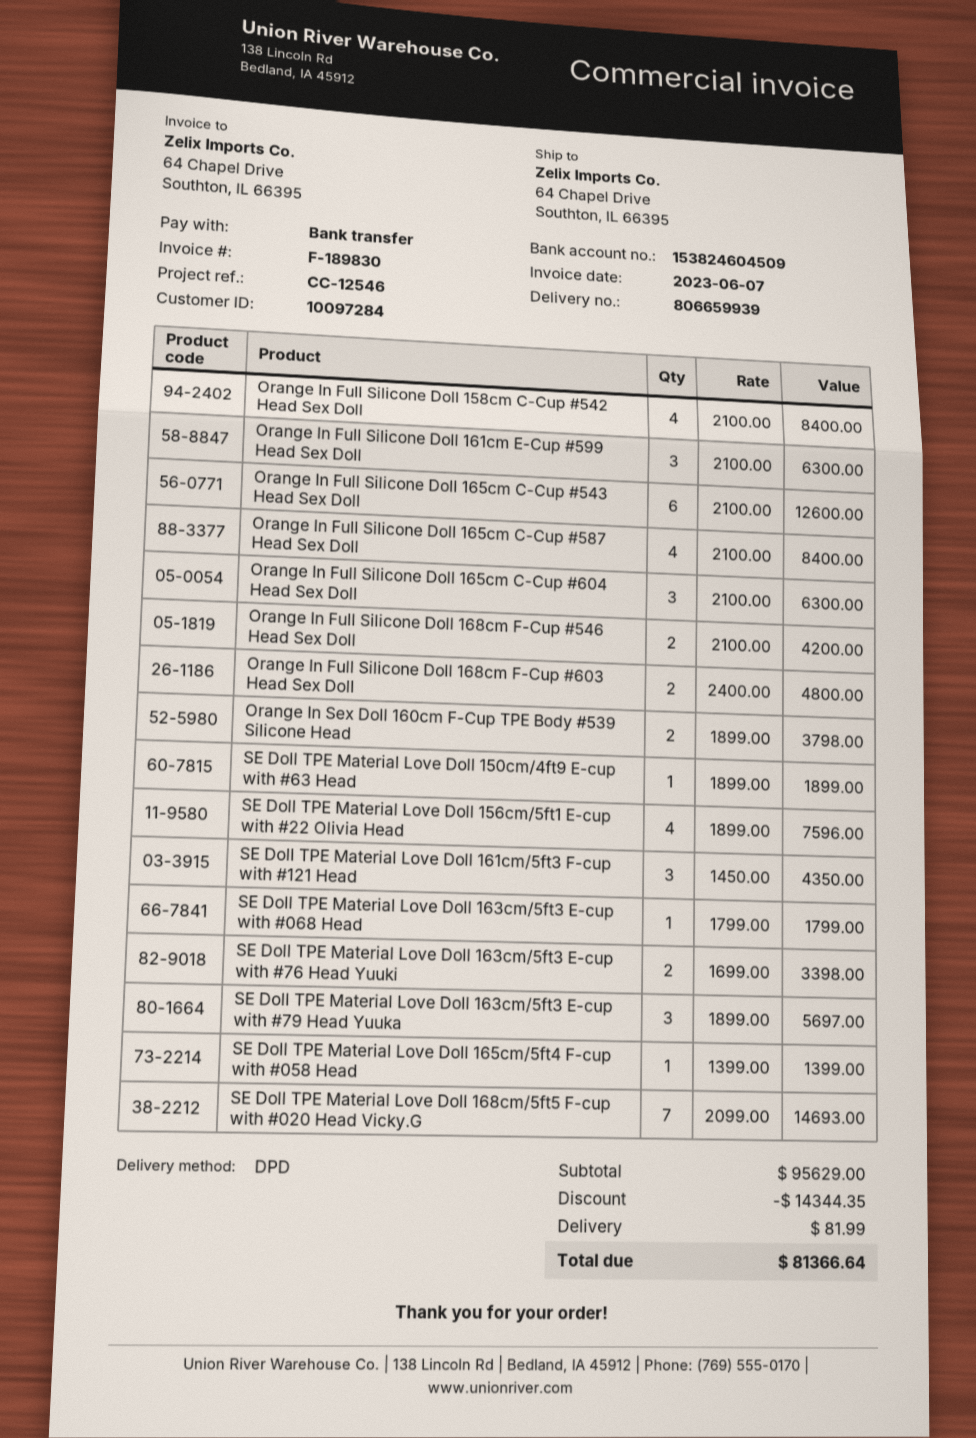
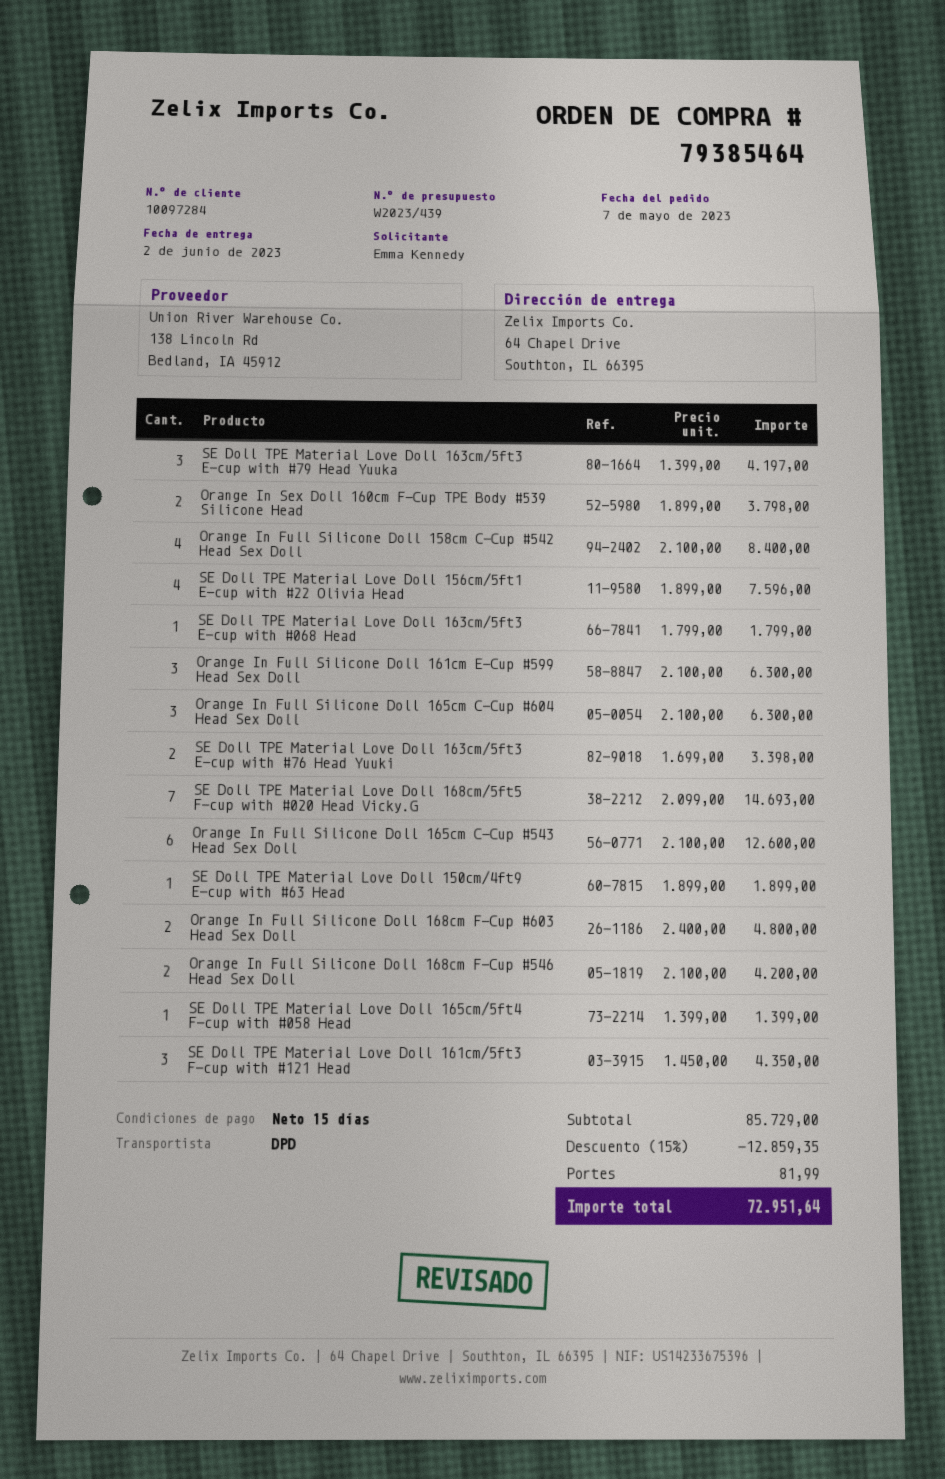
Orange In Full Silicone Doll 165cm C-Cup #587 Head Sex Doll: 4 x 2100.00 = 8400.00 -> none
SE Doll TPE Material Love Doll 163cm/5ft3 E-cup with #79 Head Yuuka: 3 x 1899.00 = 5697.00 -> 3 x 1399.00 = 4197.00
subtotal: 95629.00 -> 85729.00
discount: 14344.35 -> 12859.35
total: 81366.64 -> 72951.64

